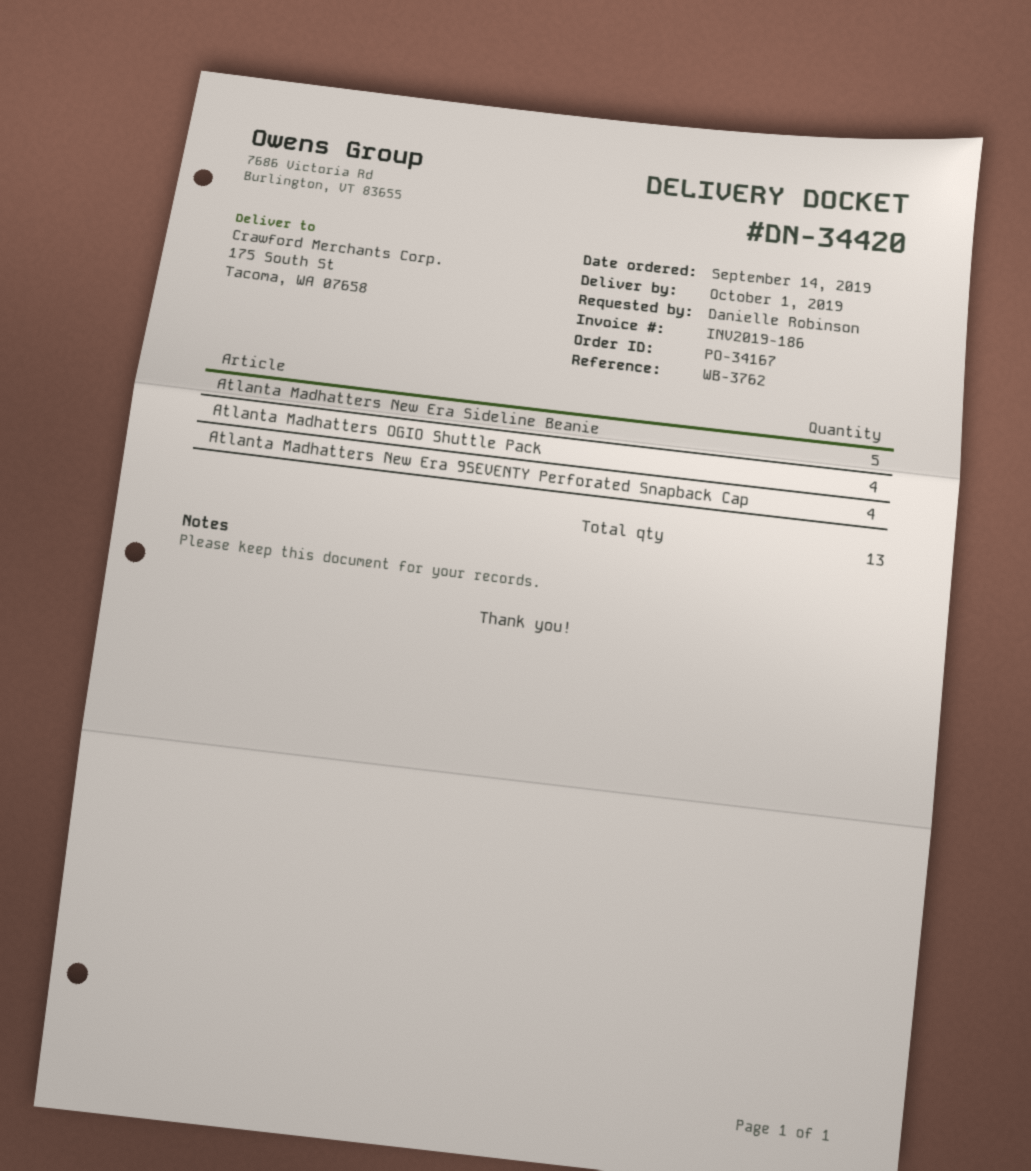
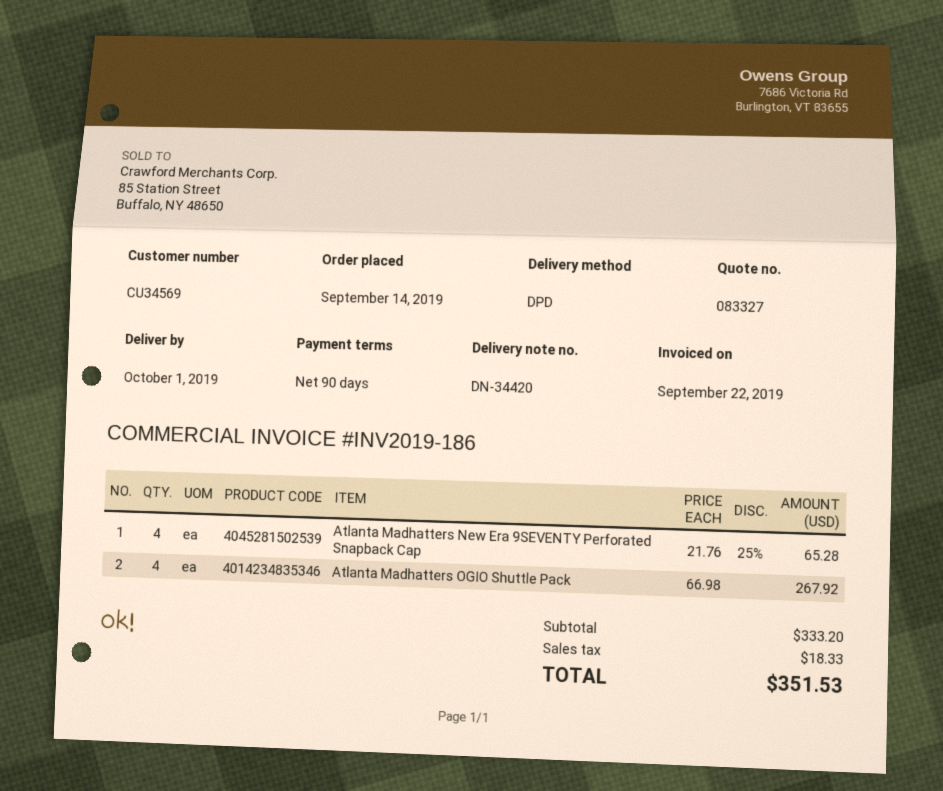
Atlanta Madhatters New Era Sideline Beanie: 5 -> none

